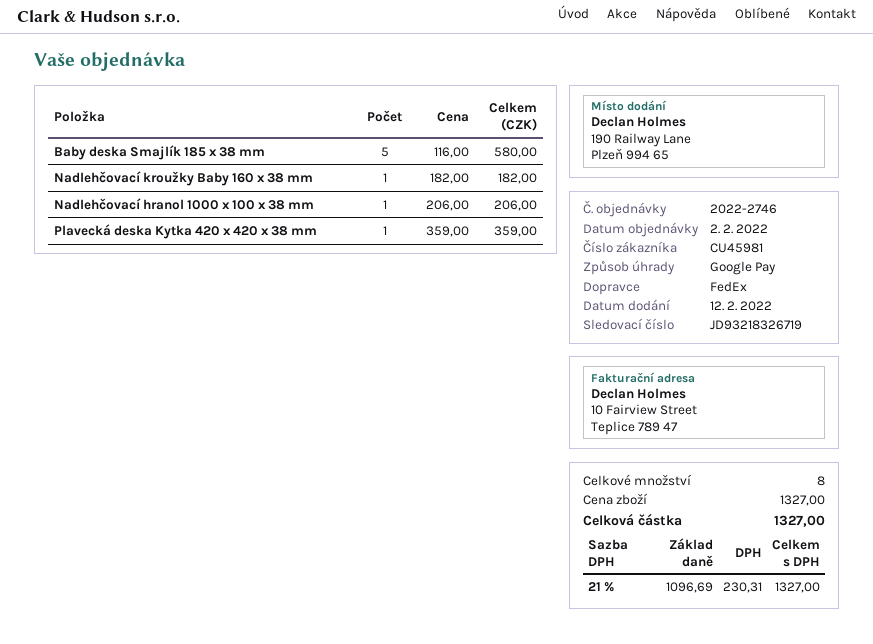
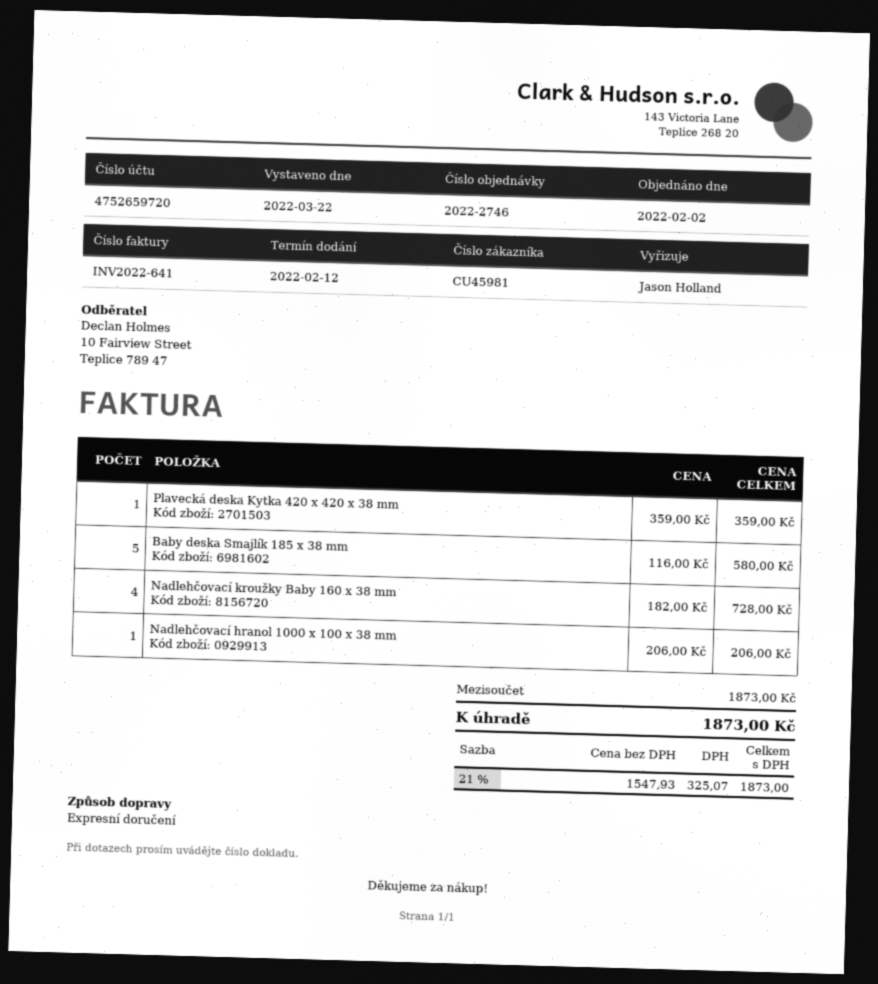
shipping method: FedEx -> express
Nadlehčovací kroužky Baby 160 x 38 mm: 1 x 182.00 = 182.00 -> 4 x 182.00 = 728.00
subtotal: 1327.00 -> 1873.00
net: 1096.69 -> 1547.93
tax: 21% = 230.31 -> 21% = 325.07
total: 1327.00 -> 1873.00

